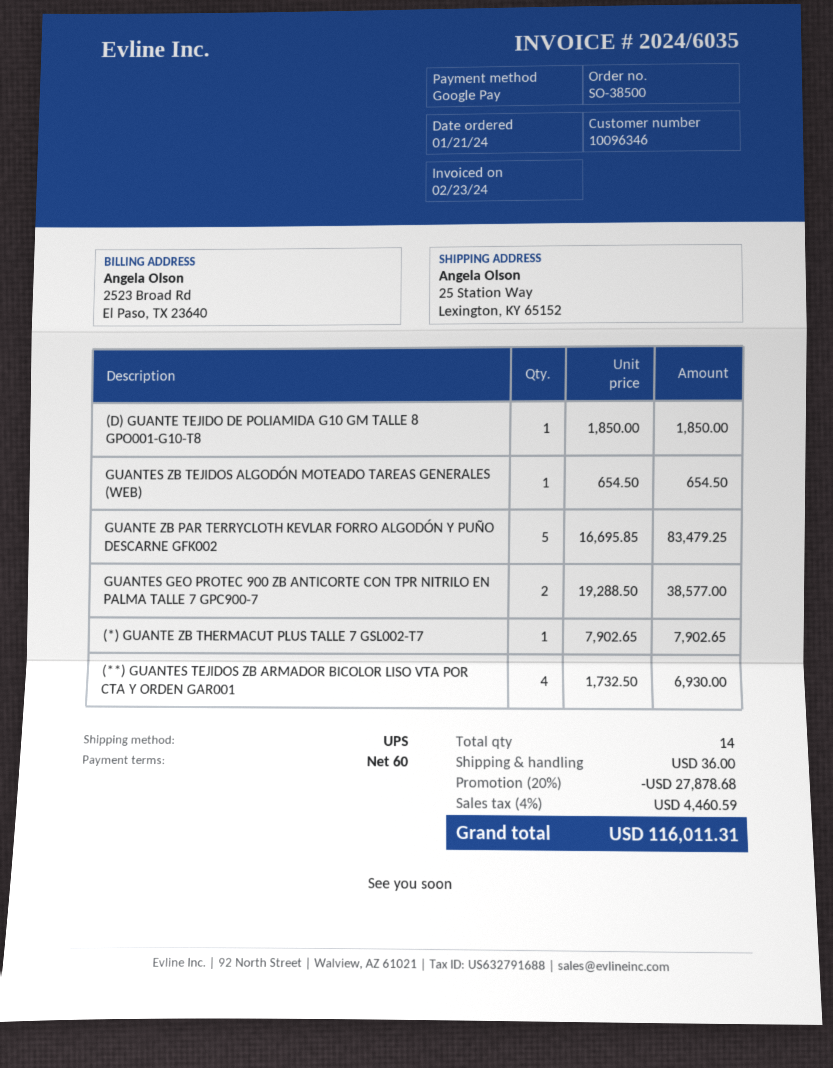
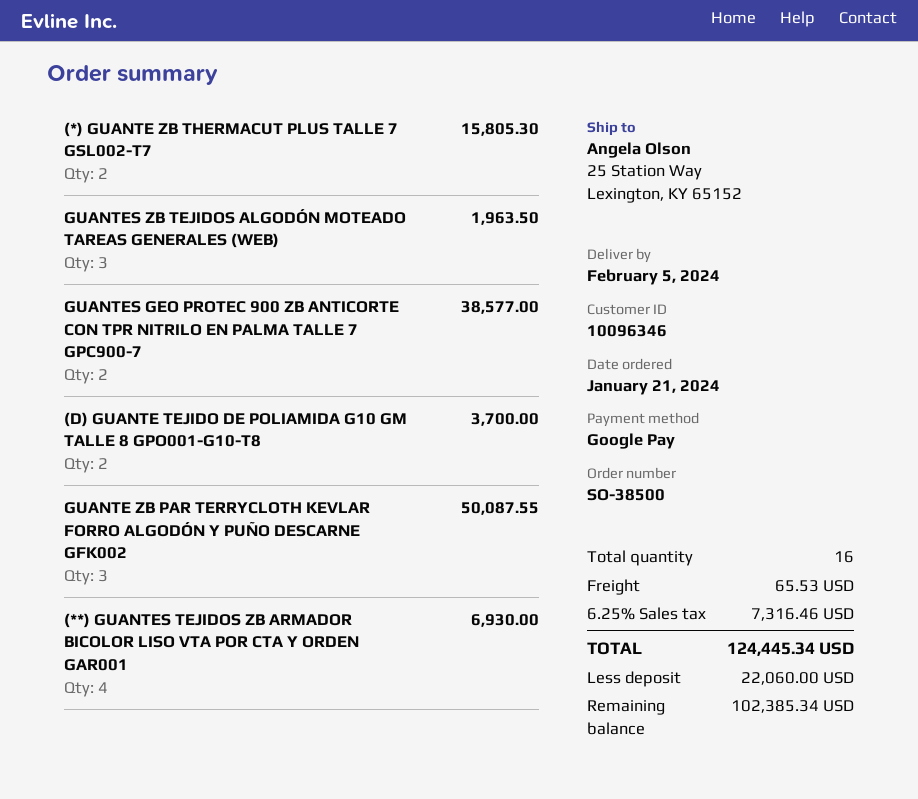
(D) GUANTE TEJIDO DE POLIAMIDA G10 GM TALLE 8 GPO001-G10-T8: 1 for 1850.00 -> 2 for 3700.00
GUANTES ZB TEJIDOS ALGODÓN MOTEADO TAREAS GENERALES (WEB): 1 for 654.50 -> 3 for 1963.50
GUANTE ZB PAR TERRYCLOTH KEVLAR FORRO ALGODÓN Y PUÑO DESCARNE GFK002: 5 for 83479.25 -> 3 for 50087.55
(*) GUANTE ZB THERMACUT PLUS TALLE 7 GSL002-T7: 1 for 7902.65 -> 2 for 15805.30
total quantity: 14 -> 16
discount: 20% = 27878.68 -> none
shipping: 36.00 -> 65.53
tax: 4% = 4460.59 -> 6.25% = 7316.46
total: 116011.31 -> 124445.34

